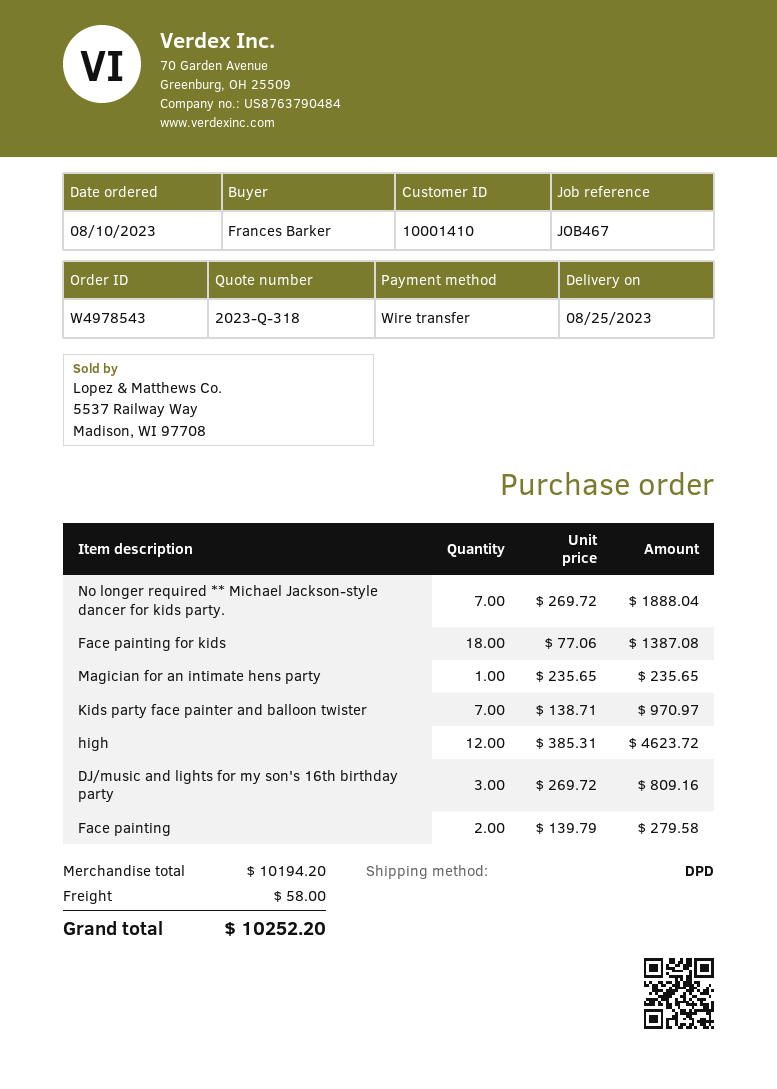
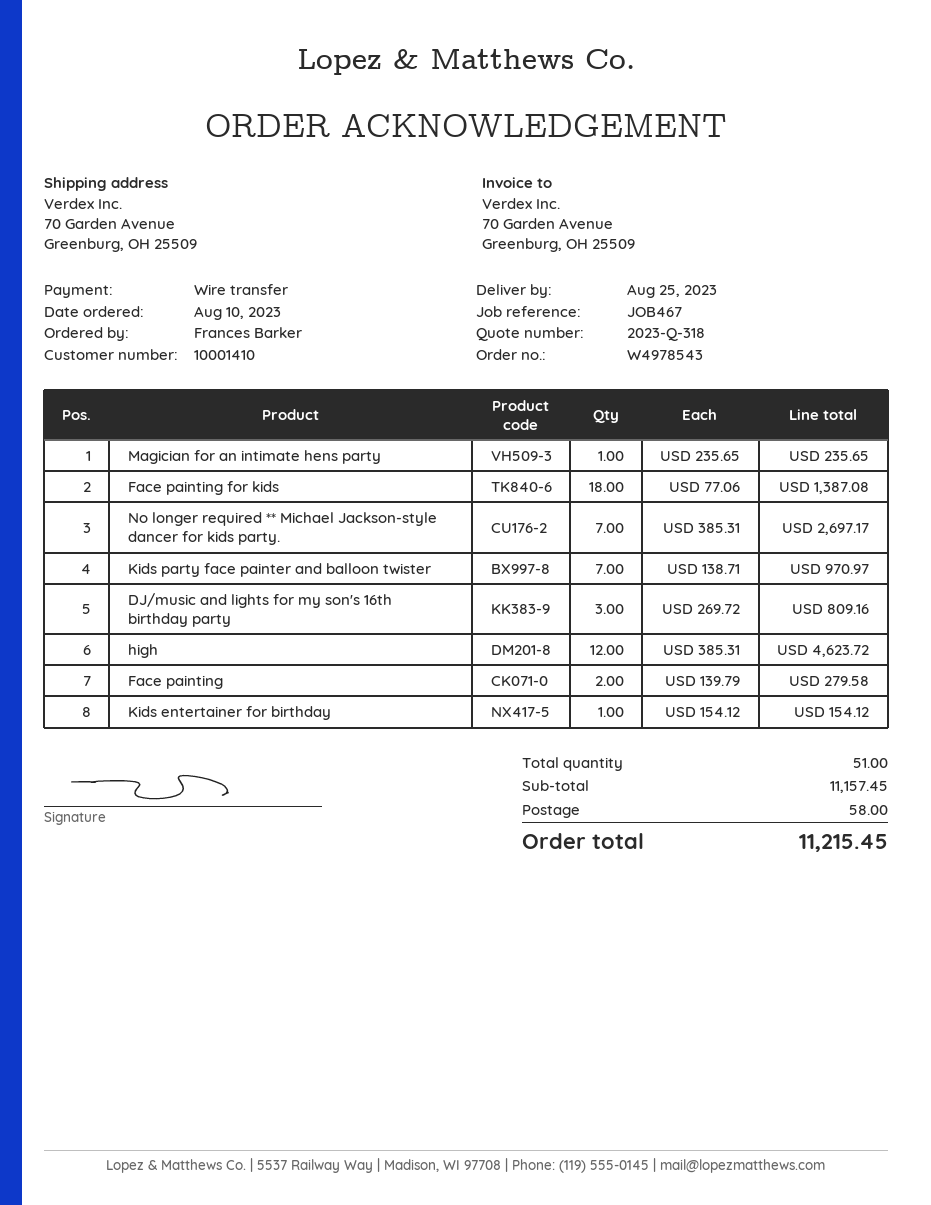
No longer required ** Michael Jackson-style dancer for kids party.: 7 x 269.72 = 1888.04 -> 7 x 385.31 = 2697.17
Kids entertainer for birthday: none -> 1 x 154.12 = 154.12
subtotal: 10194.20 -> 11157.45
total: 10252.20 -> 11215.45

